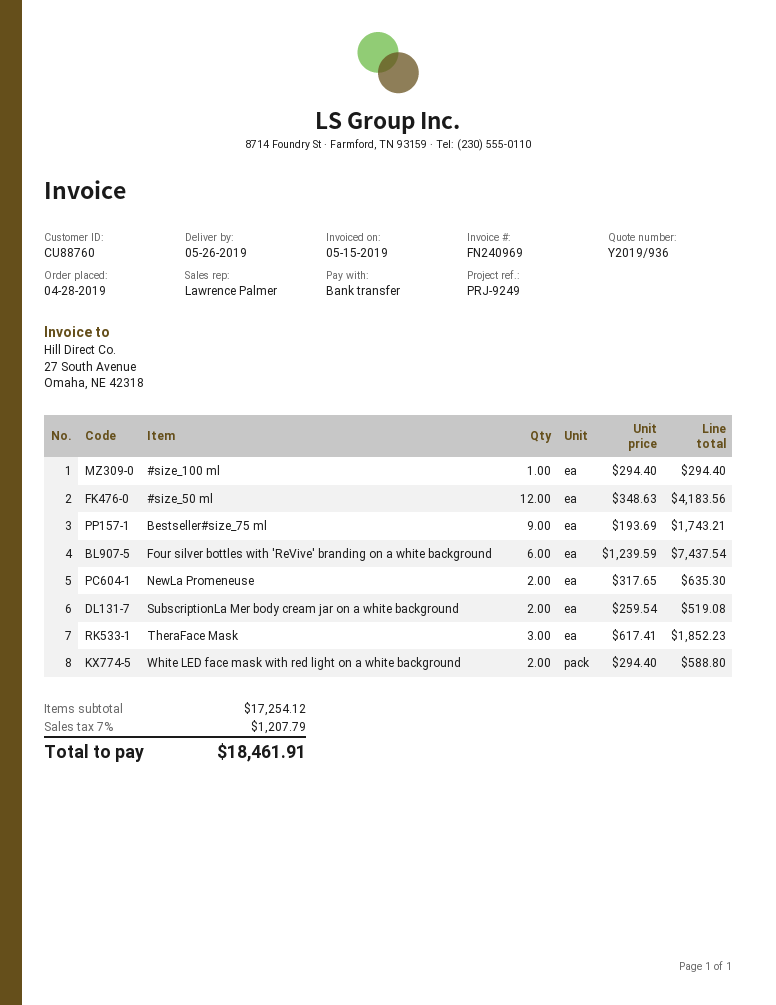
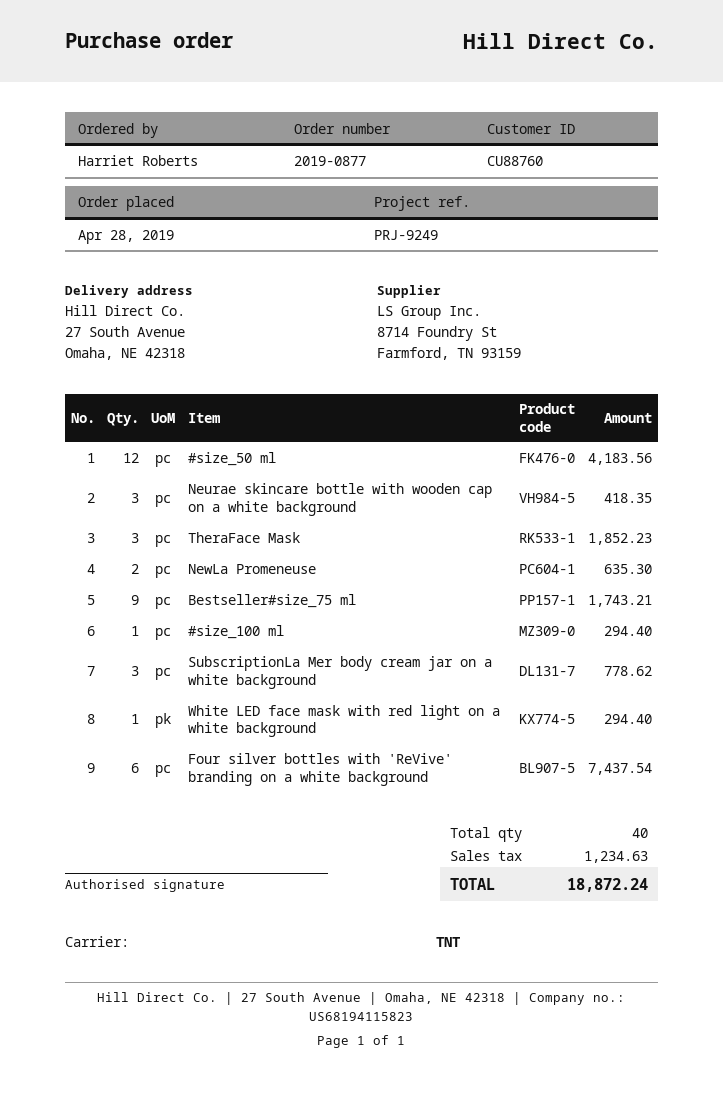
SubscriptionLa Mer body cream jar on a white background: 2 for 519.08 -> 3 for 778.62
White LED face mask with red light on a white background: 2 for 588.80 -> 1 for 294.40
Neurae skincare bottle with wooden cap on a white background: none -> 3 for 418.35
tax: 1207.79 -> 1234.63
total: 18461.91 -> 18872.24

